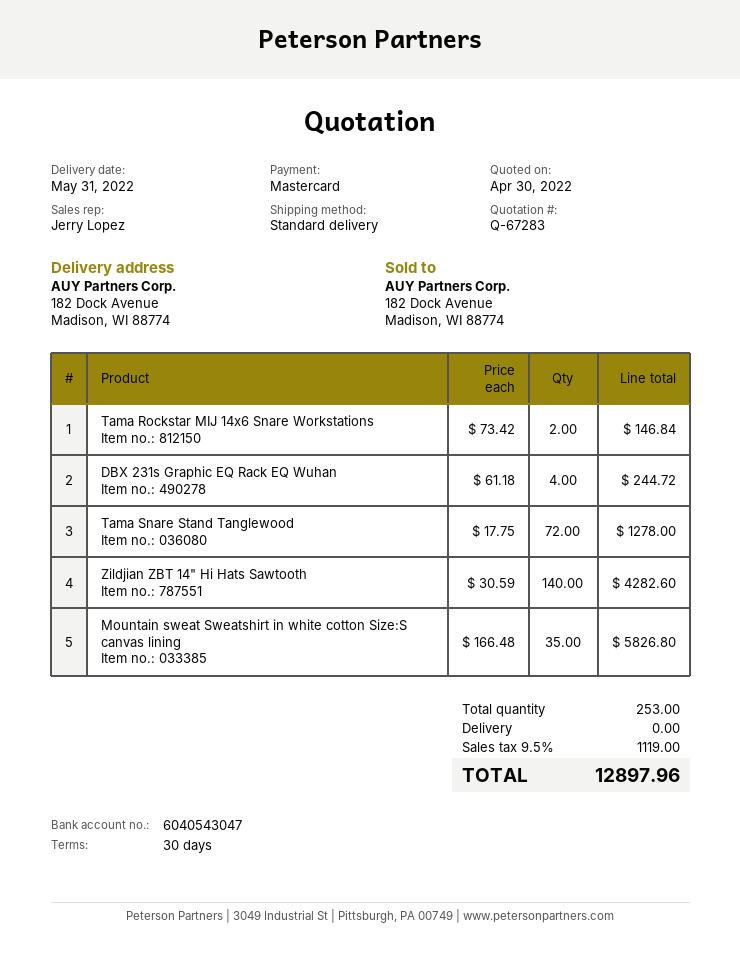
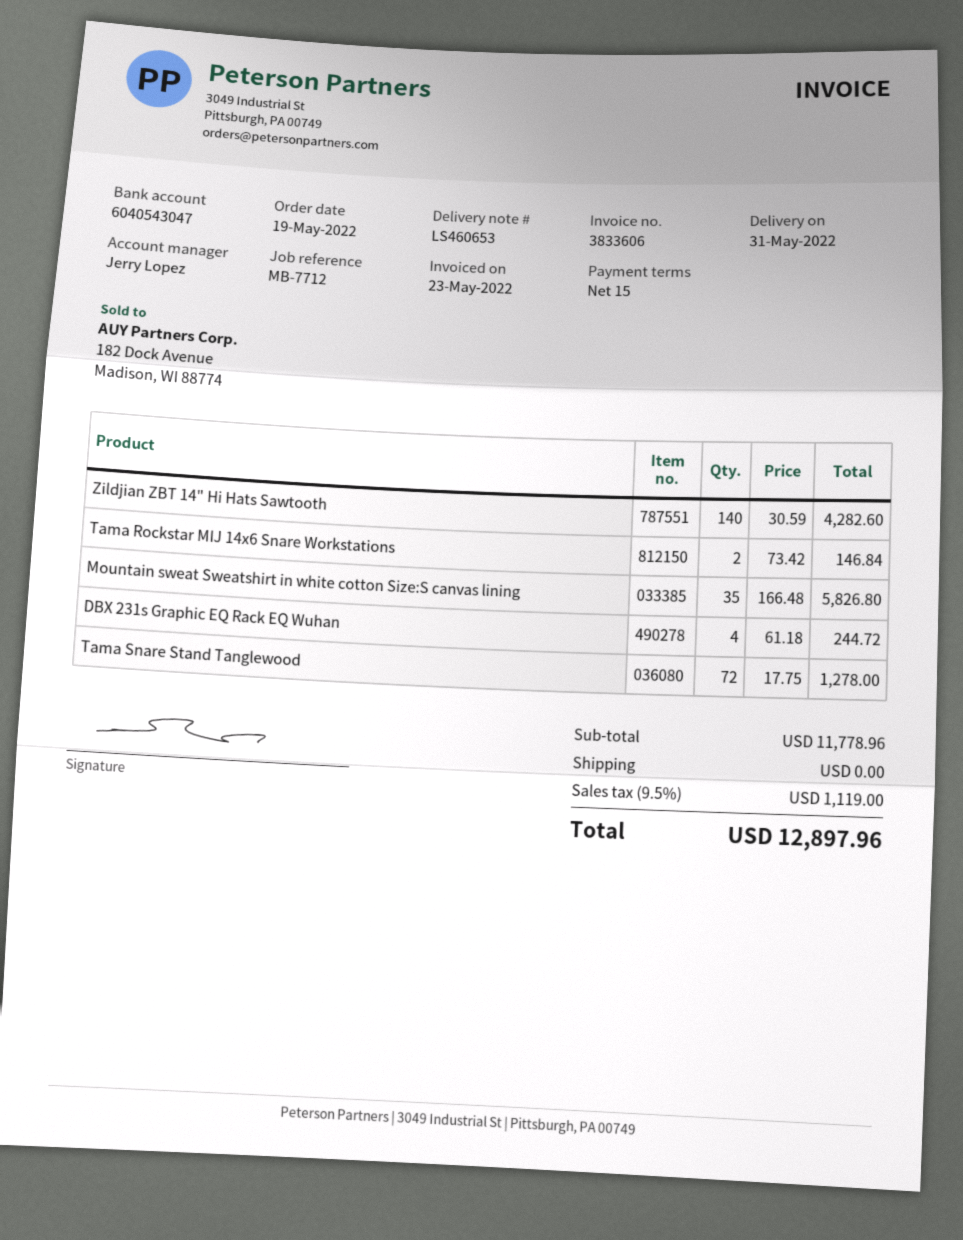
payment terms: 30 days -> 15 days

